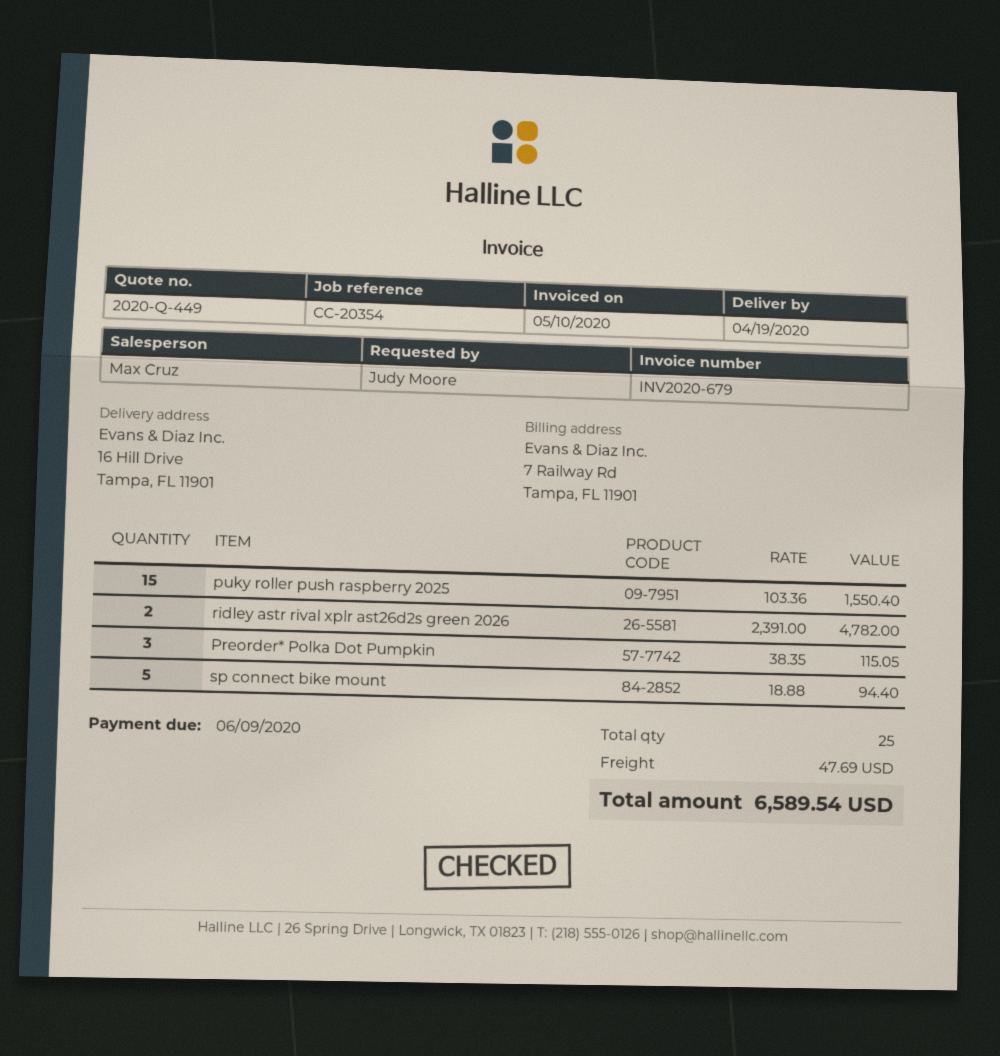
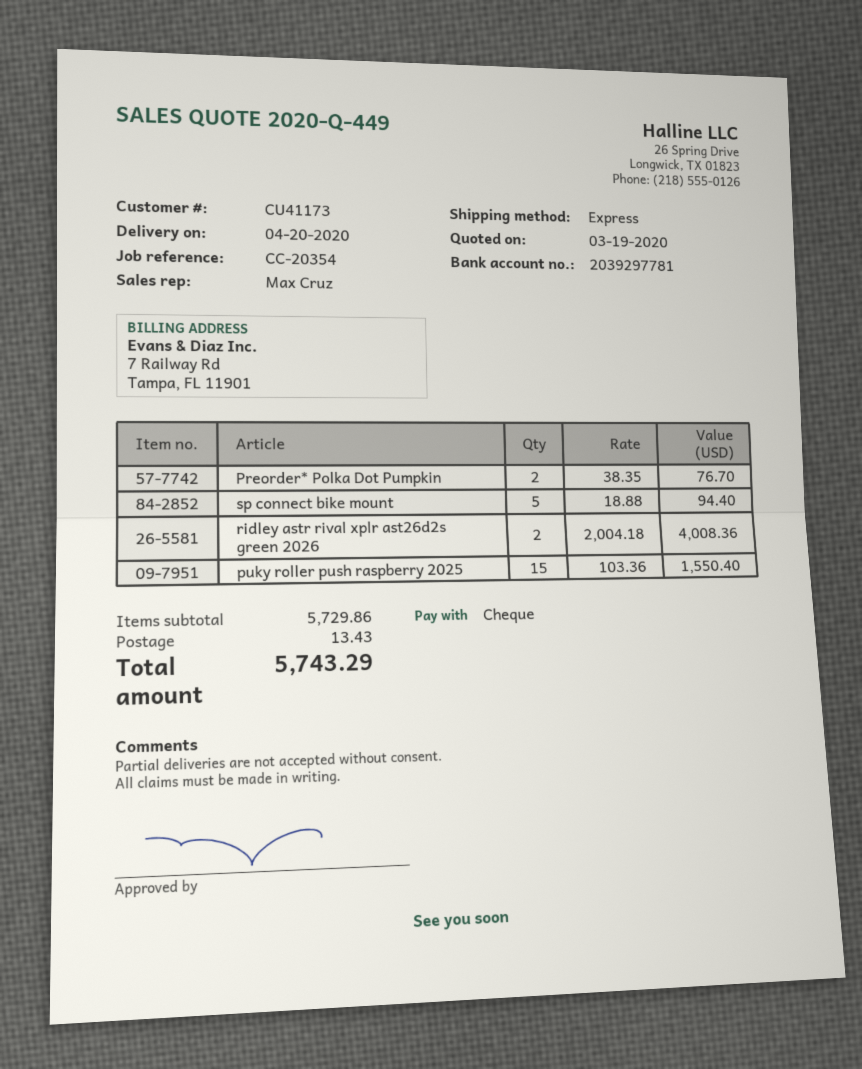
delivery date: 2020-04-19 -> 2020-04-20
ridley astr rival xplr ast26d2s green 2026: 2 x 2391.00 = 4782.00 -> 2 x 2004.18 = 4008.36
Preorder* Polka Dot Pumpkin: 3 x 38.35 = 115.05 -> 2 x 38.35 = 76.70
shipping: 47.69 -> 13.43
total: 6589.54 -> 5743.29

